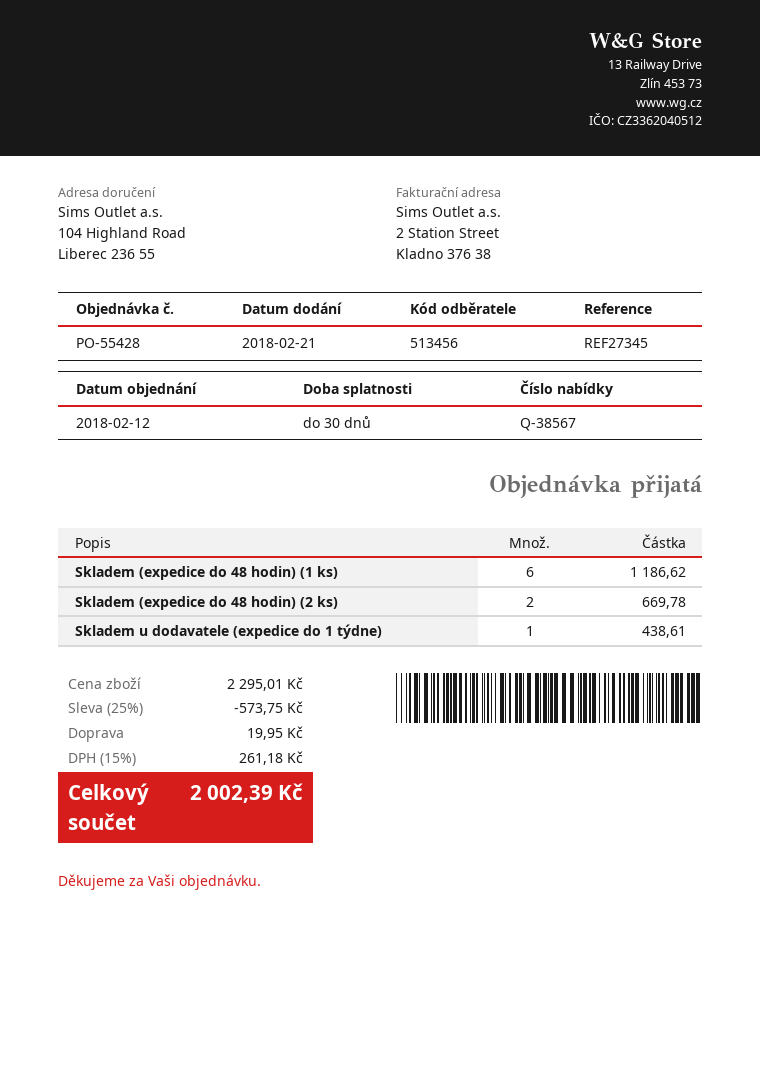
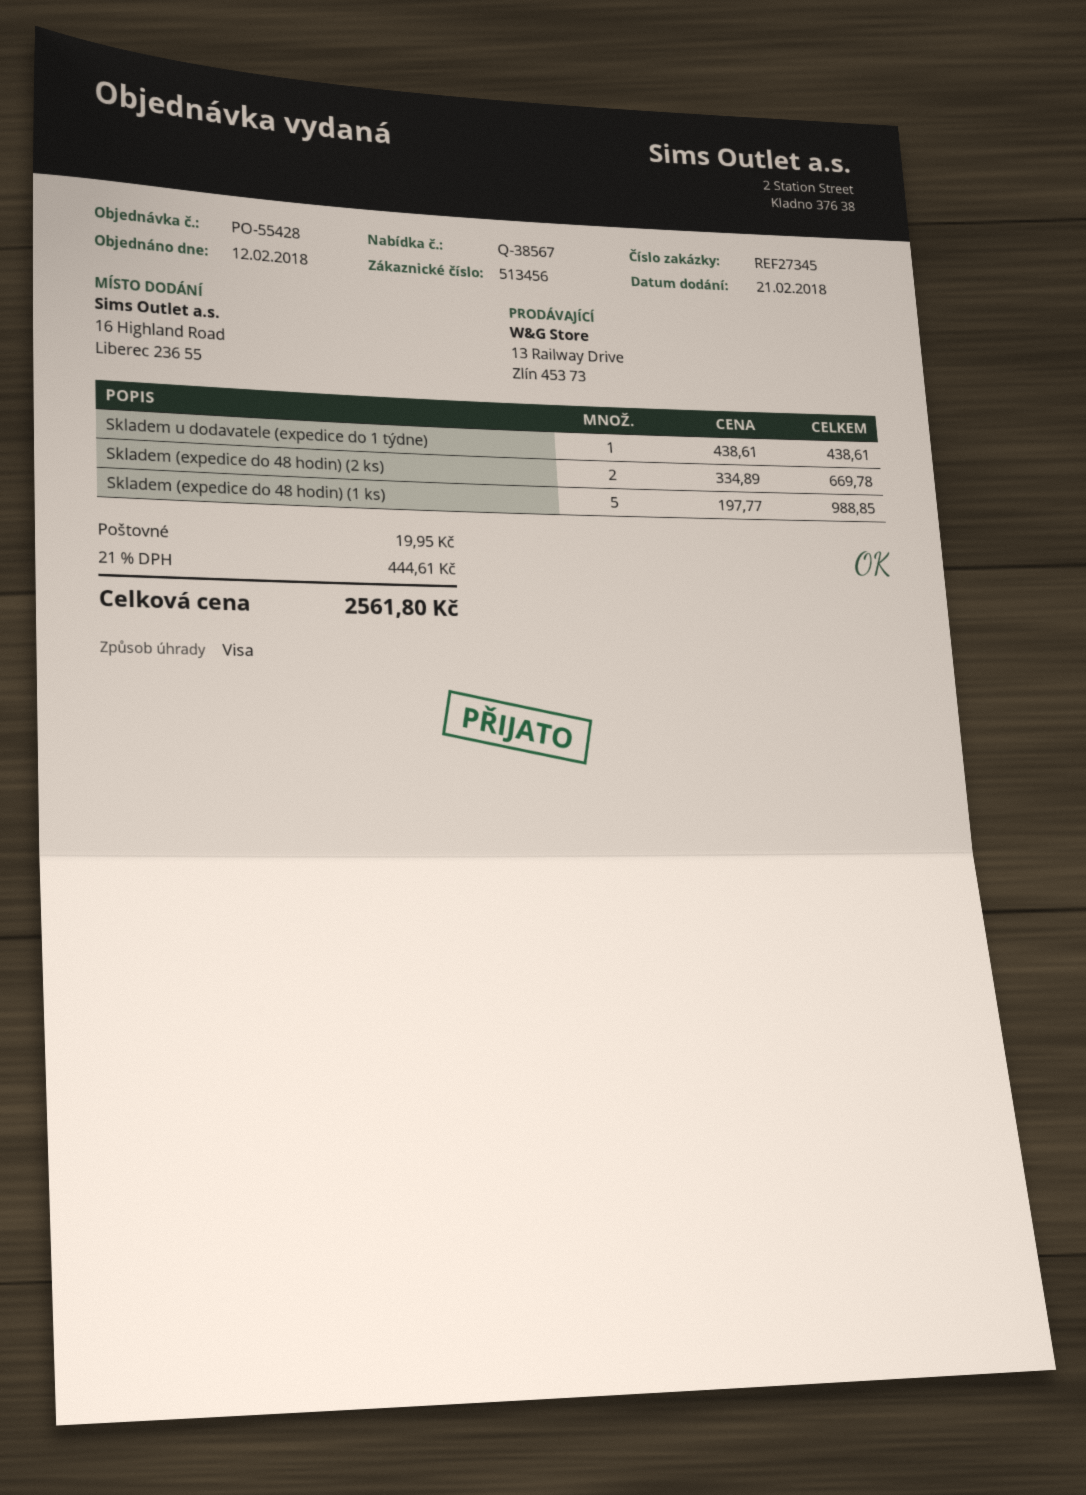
ship to: 104 Highland Road, Liberec 236 55 -> 16 Highland Road, Liberec 236 55
Skladem (expedice do 48 hodin) (1 ks): 6 for 1186.62 -> 5 for 988.85
discount: 25% = 573.75 -> none
tax: 15% = 261.18 -> 21% = 444.61
total: 2002.39 -> 2561.80

